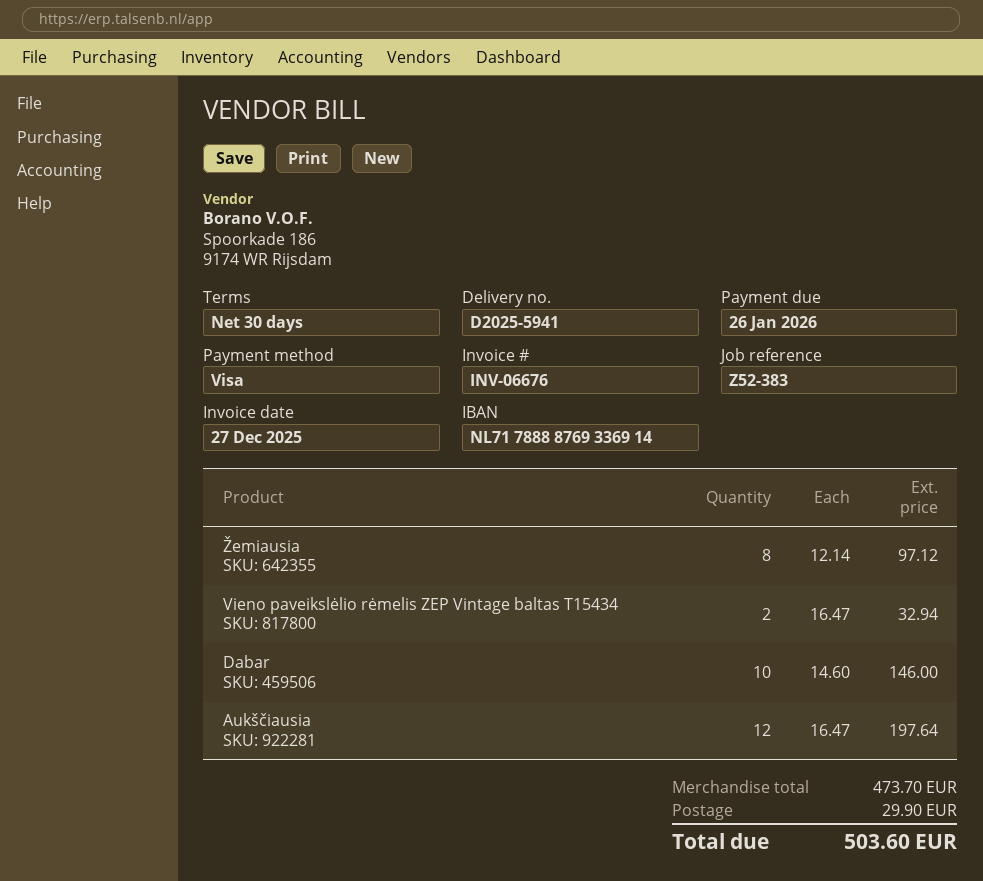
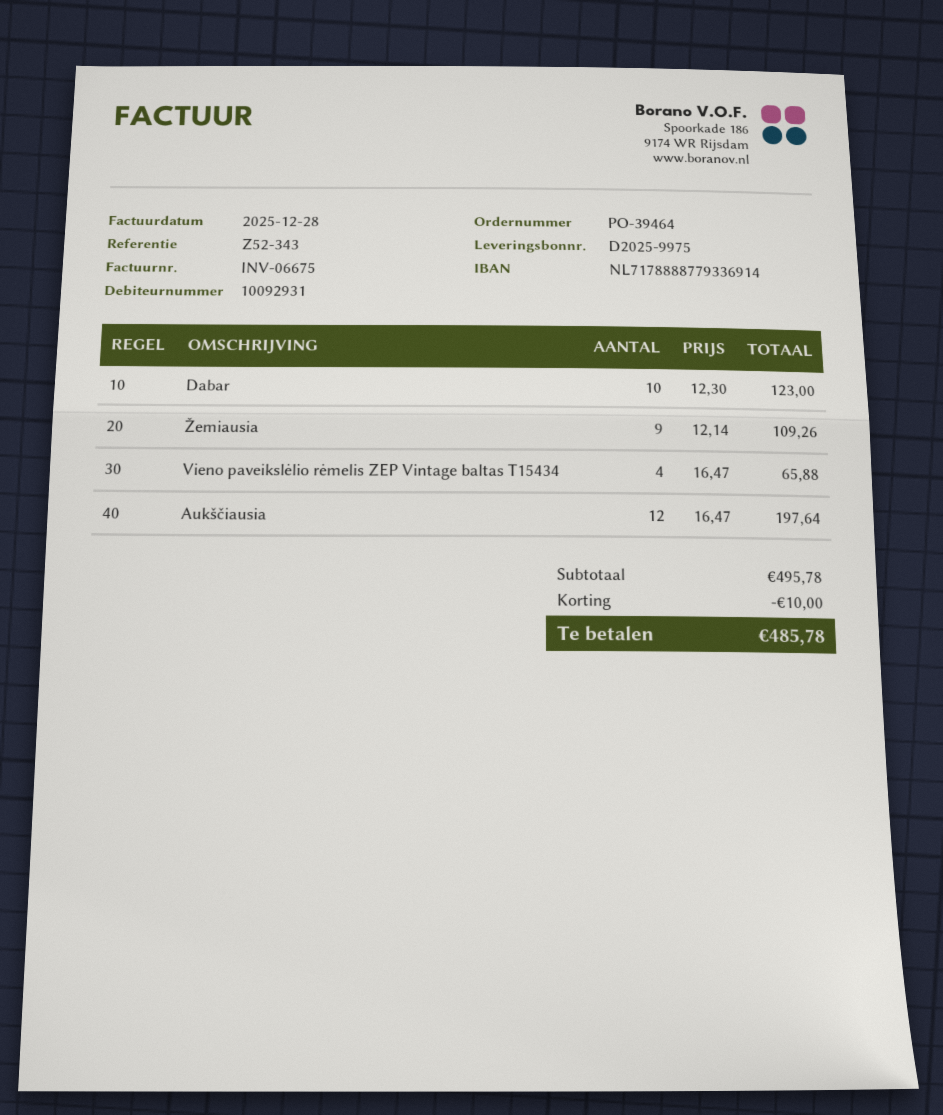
delivery note number: D2025-5941 -> D2025-9975
invoice number: INV-06676 -> INV-06675
invoice date: 2025-12-27 -> 2025-12-28
reference: Z52-383 -> Z52-343
bank account: NL7178888769336914 -> NL7178888779336914
Žemiausia: 8 x 12.14 = 97.12 -> 9 x 12.14 = 109.26
Vieno paveikslėlio rėmelis ZEP Vintage baltas T15434: 2 x 16.47 = 32.94 -> 4 x 16.47 = 65.88
Dabar: 10 x 14.60 = 146.00 -> 10 x 12.30 = 123.00
subtotal: 473.70 -> 495.78
discount: none -> 10.00
shipping: 29.90 -> none
total: 503.60 -> 485.78

